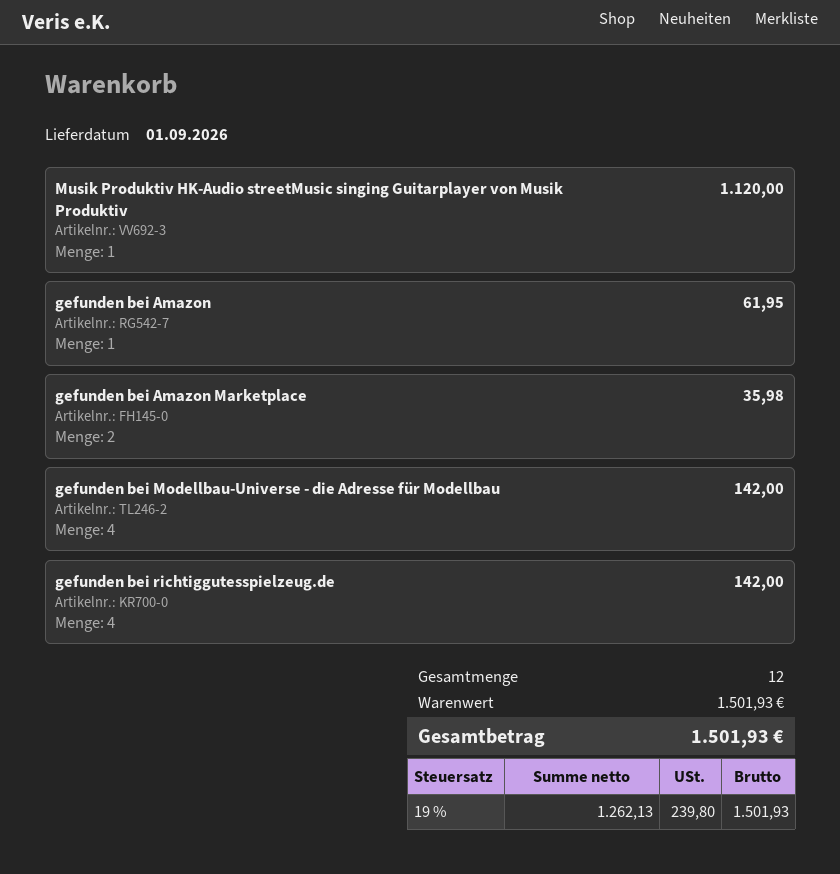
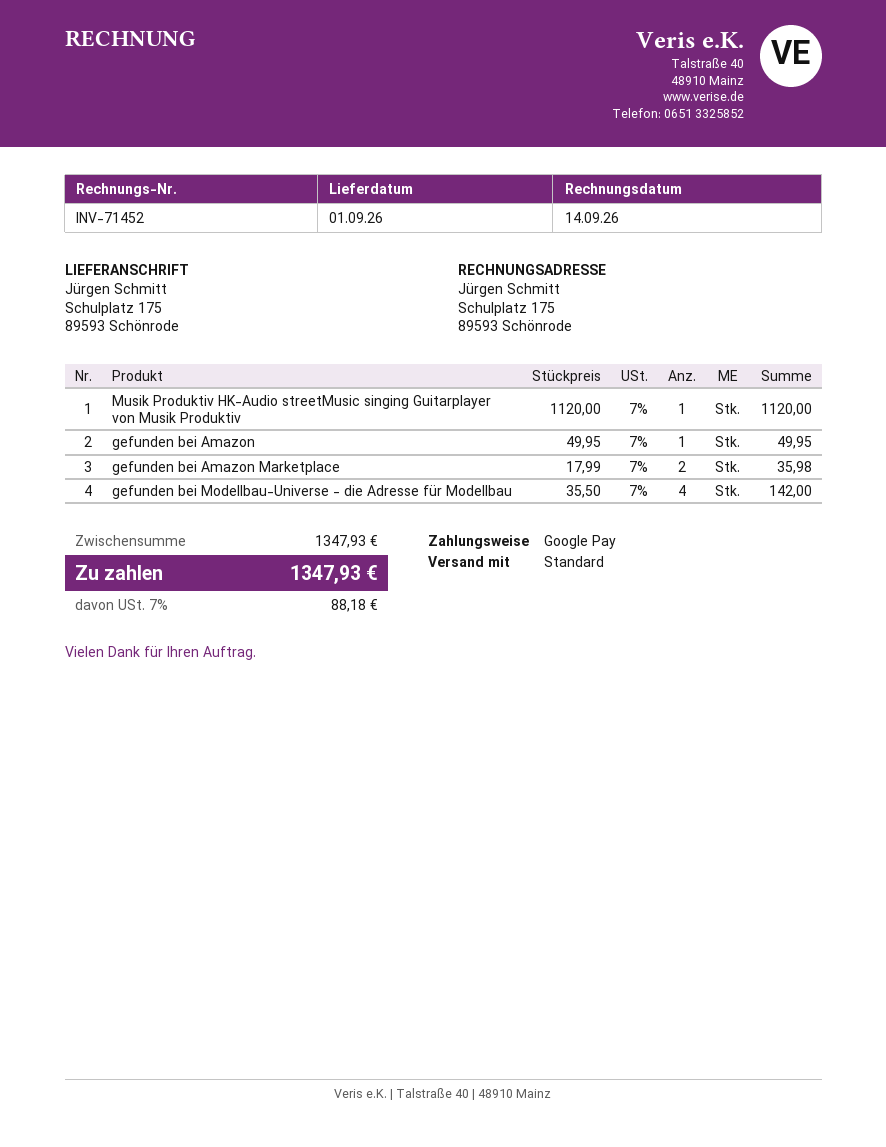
gefunden bei Amazon: 1 for 61.95 -> 1 for 49.95
gefunden bei richtiggutesspielzeug.de: 4 for 142.00 -> none
subtotal: 1501.93 -> 1347.93
tax: 19% = 239.80 -> 7% = 88.18
total: 1501.93 -> 1347.93

